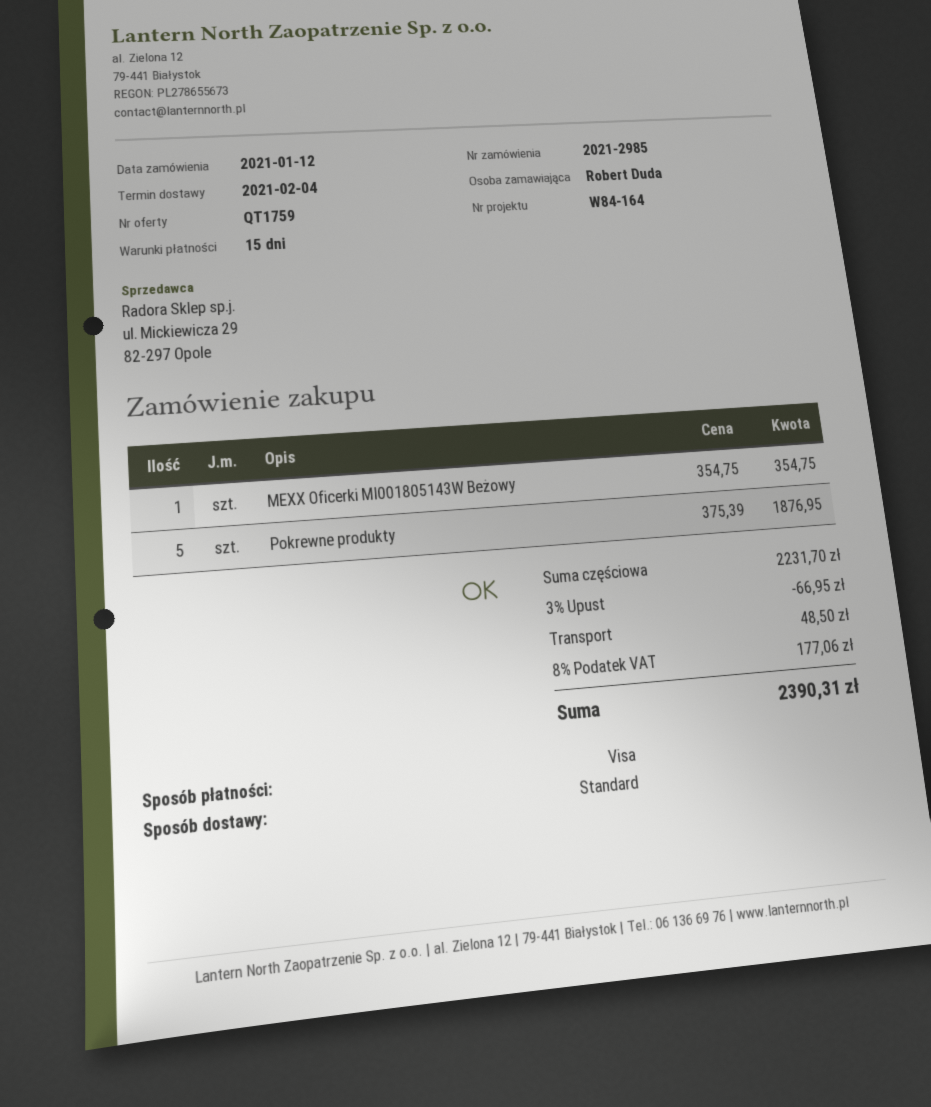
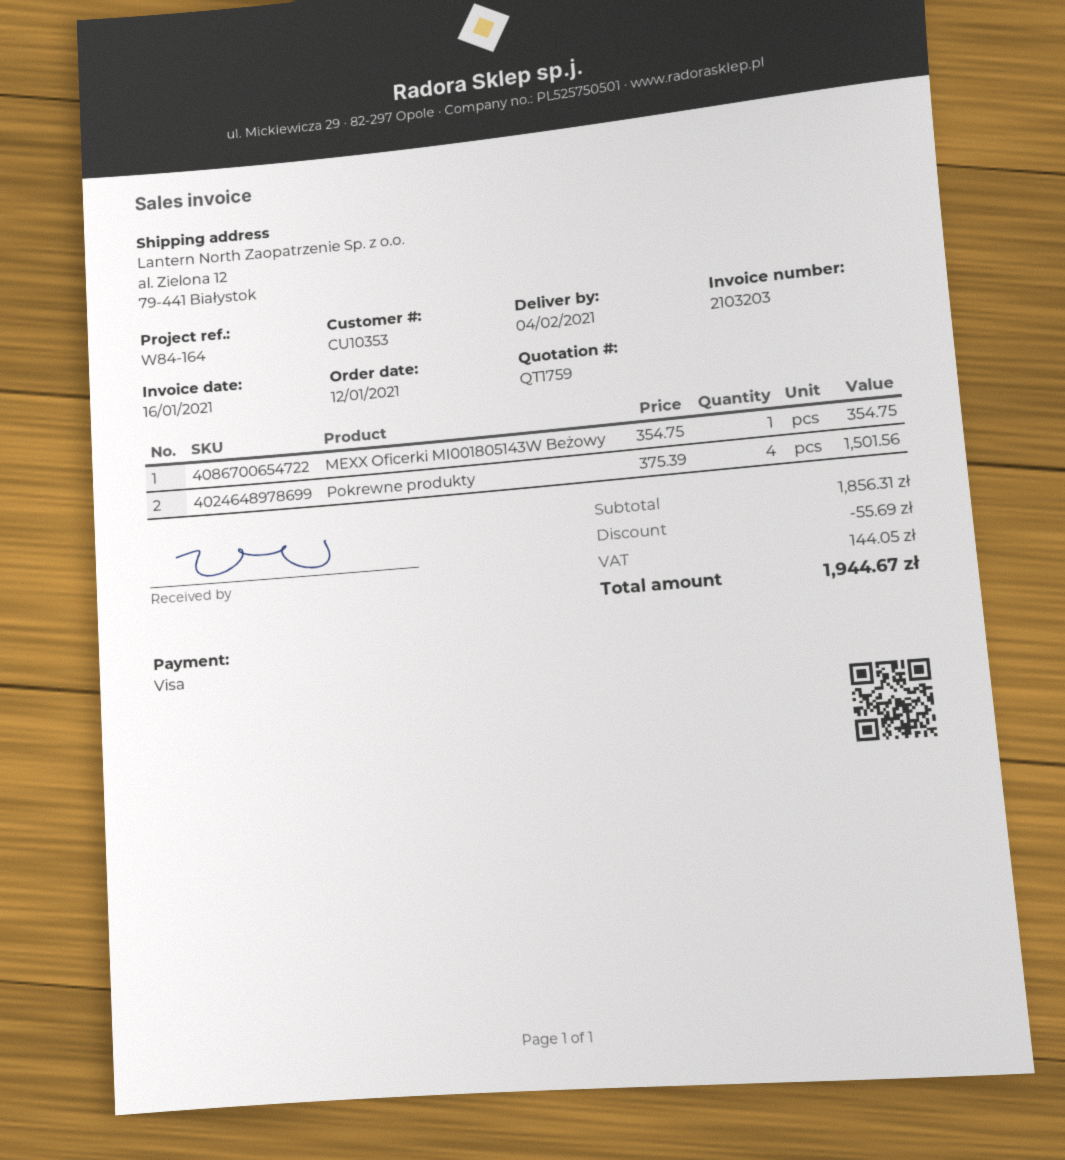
Pokrewne produkty: 5 x 375.39 = 1876.95 -> 4 x 375.39 = 1501.56
subtotal: 2231.70 -> 1856.31
discount: 66.95 -> 55.69
shipping: 48.50 -> none
tax: 177.06 -> 144.05
total: 2390.31 -> 1944.67

